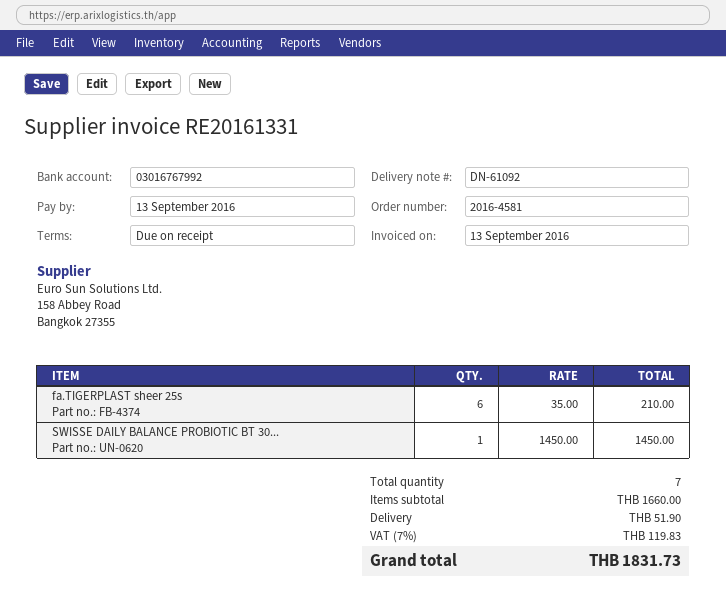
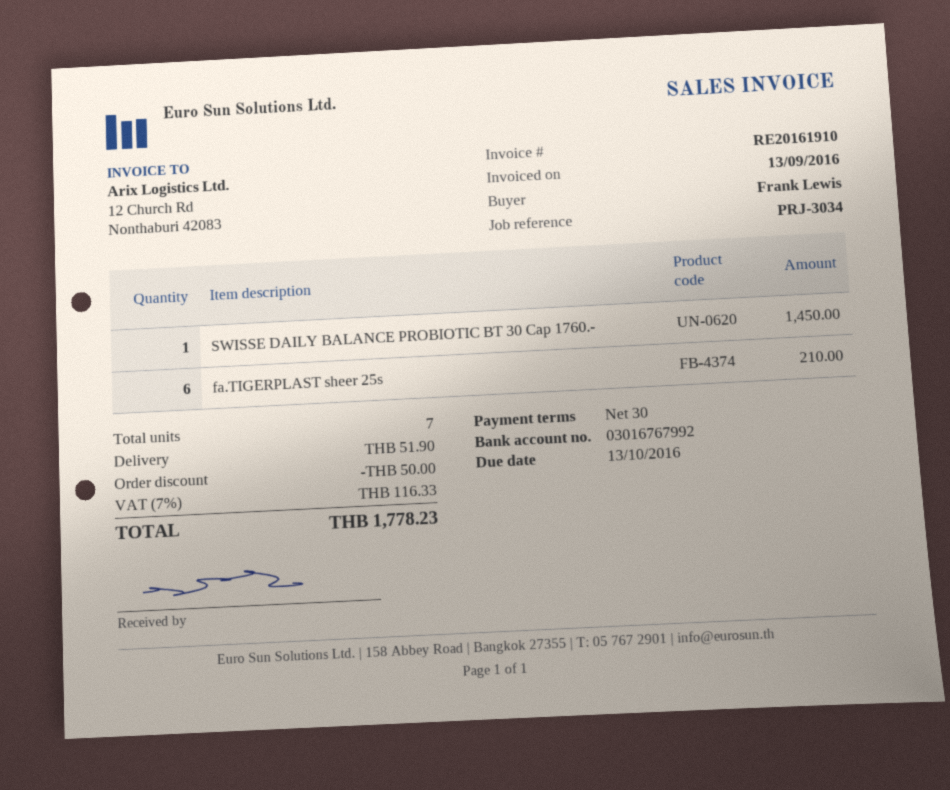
invoice number: RE20161331 -> RE20161910
payment terms: on receipt -> 30 days
due date: 2016-09-13 -> 2016-10-13
discount: none -> 50.00
tax: 7% = 119.83 -> 7% = 116.33
total: 1831.73 -> 1778.23

